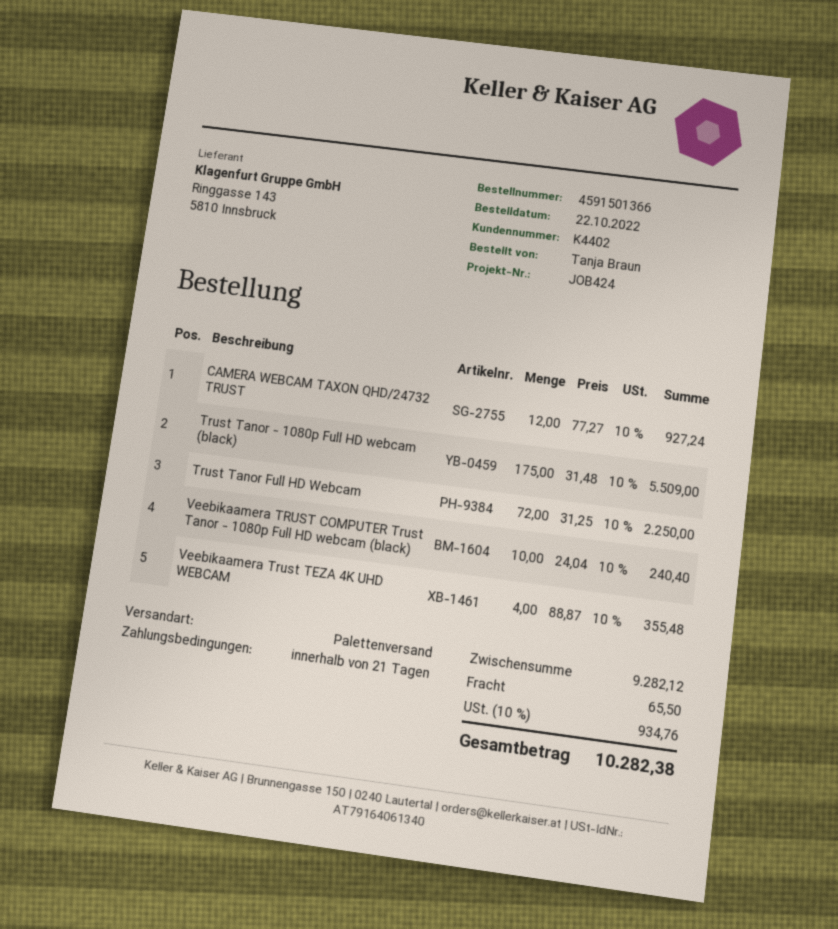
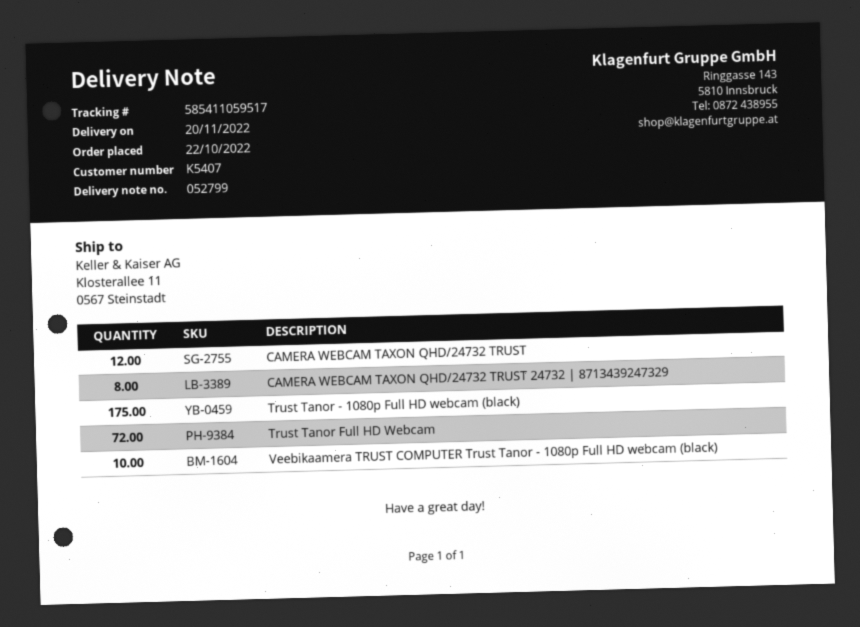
customer number: K4402 -> K5407
Veebikaamera Trust TEZA 4K UHD WEBCAM: 4 -> none
CAMERA WEBCAM TAXON QHD/24732 TRUST 24732 | 8713439247329: none -> 8

